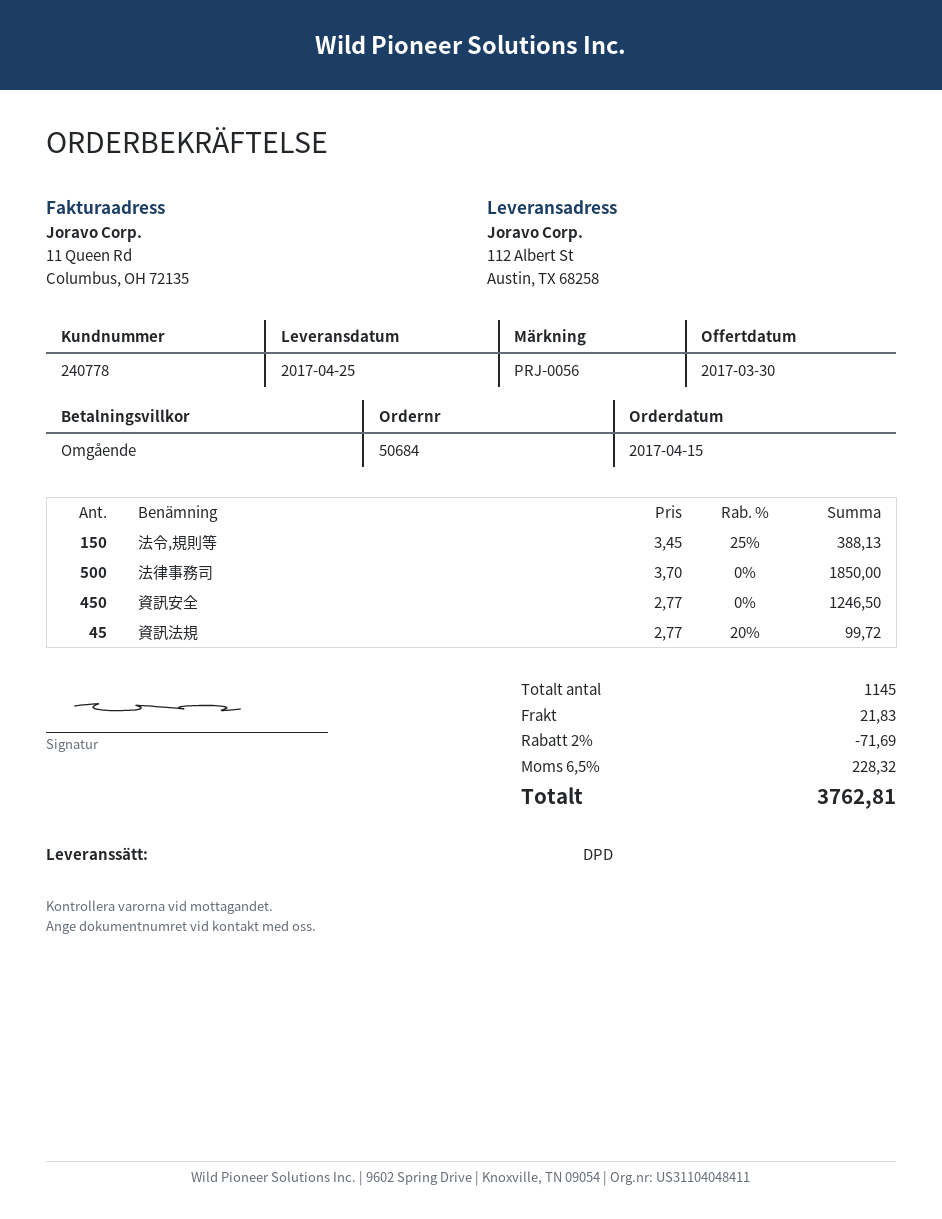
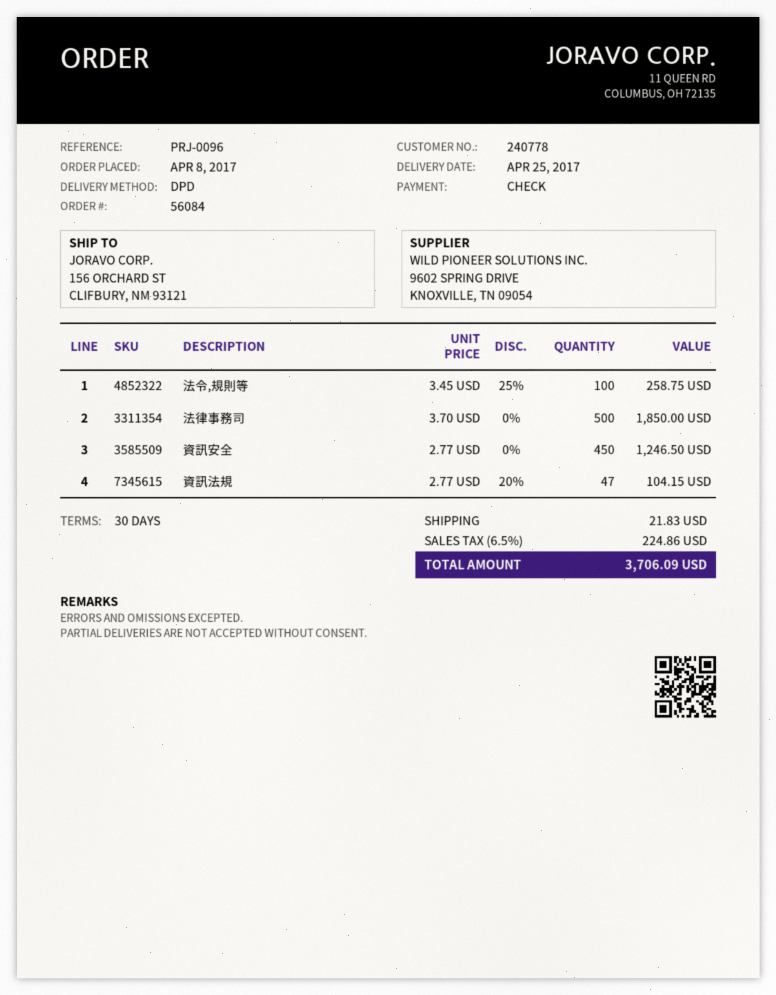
order number: 50684 -> 56084
order date: 2017-04-15 -> 2017-04-08
payment terms: on receipt -> 30 days
reference: PRJ-0056 -> PRJ-0096
ship to: 112 Albert St, Austin, TX 68258 -> 156 ORCHARD ST, CLIFBURY, NM 93121
法令,規則等: 150 x 3.45 - 25% = 388.13 -> 100 x 3.45 - 25% = 258.75
資訊法規: 45 x 2.77 - 20% = 99.72 -> 47 x 2.77 - 20% = 104.15
discount: 2% = 71.69 -> none
tax: 6.5% = 228.32 -> 6.5% = 224.86
total: 3762.81 -> 3706.09

